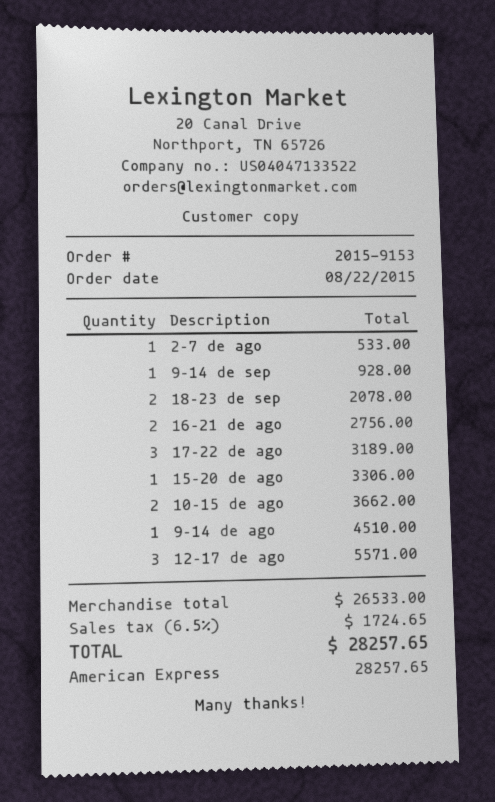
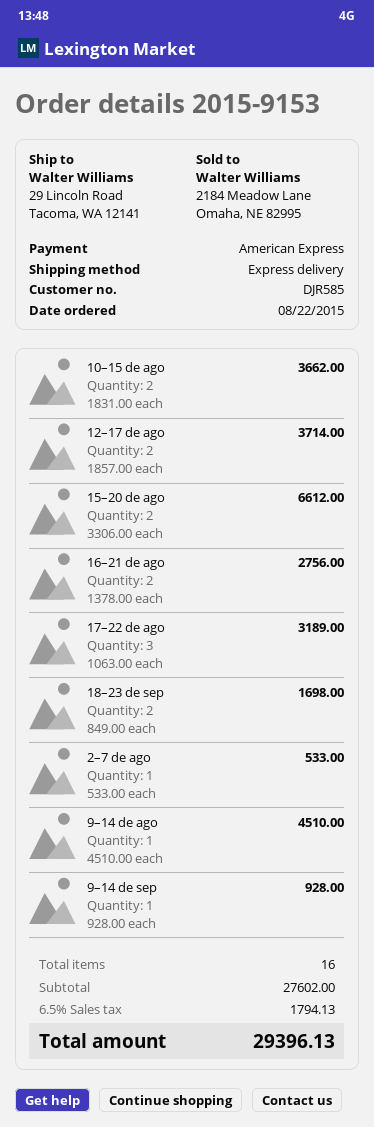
18–23 de sep: 2 for 2078.00 -> 2 for 1698.00
15–20 de ago: 1 for 3306.00 -> 2 for 6612.00
12–17 de ago: 3 for 5571.00 -> 2 for 3714.00
subtotal: 26533.00 -> 27602.00
tax: 6.5% = 1724.65 -> 6.5% = 1794.13
total: 28257.65 -> 29396.13

